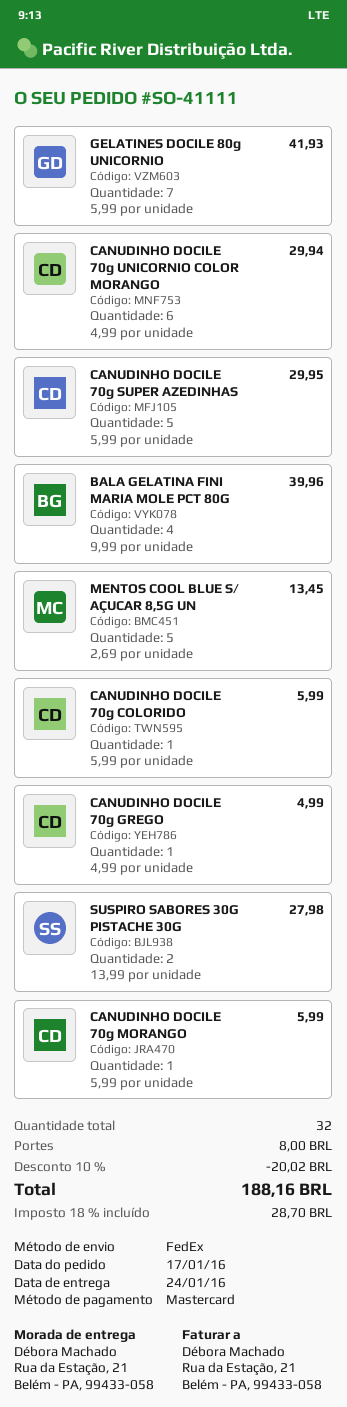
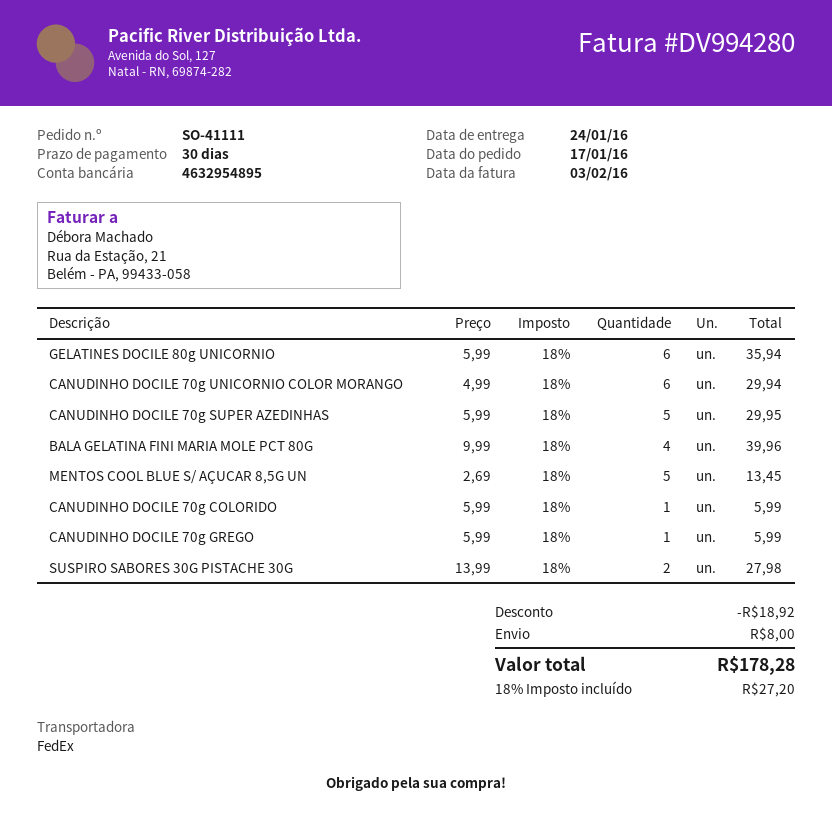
GELATINES DOCILE 80g UNICORNIO: 7 x 5.99 = 41.93 -> 6 x 5.99 = 35.94
CANUDINHO DOCILE 70g GREGO: 1 x 4.99 = 4.99 -> 1 x 5.99 = 5.99
CANUDINHO DOCILE 70g MORANGO: 1 x 5.99 = 5.99 -> none
discount: 20.02 -> 18.92
tax: 18% = 28.70 -> 18% = 27.20
total: 188.16 -> 178.28

